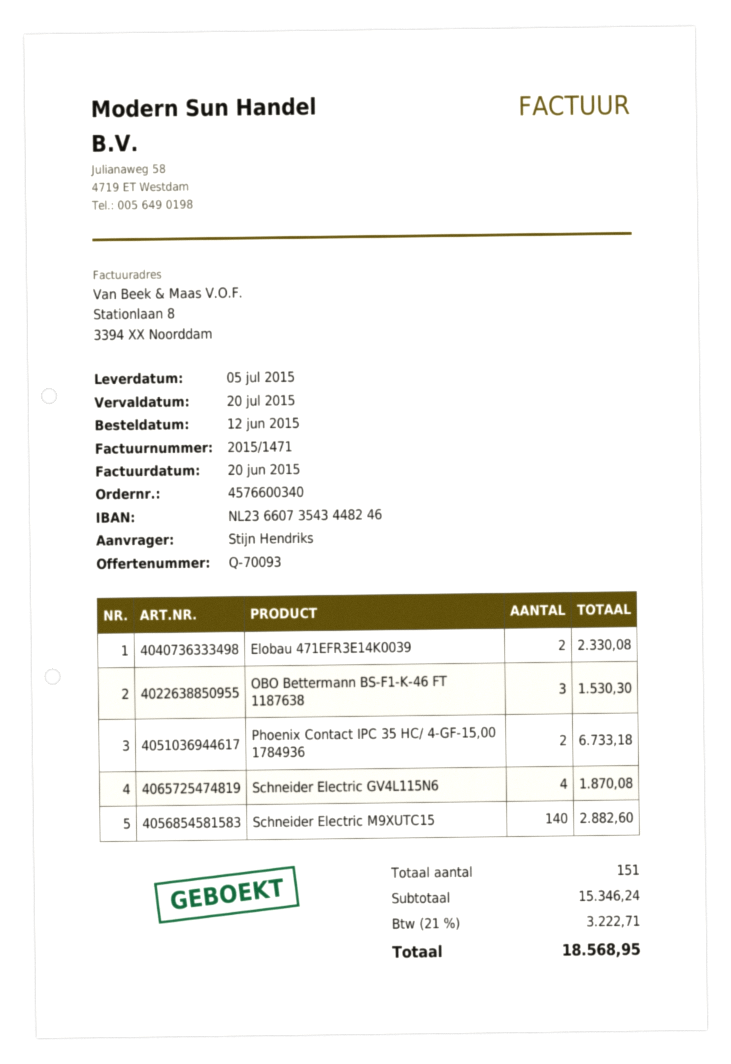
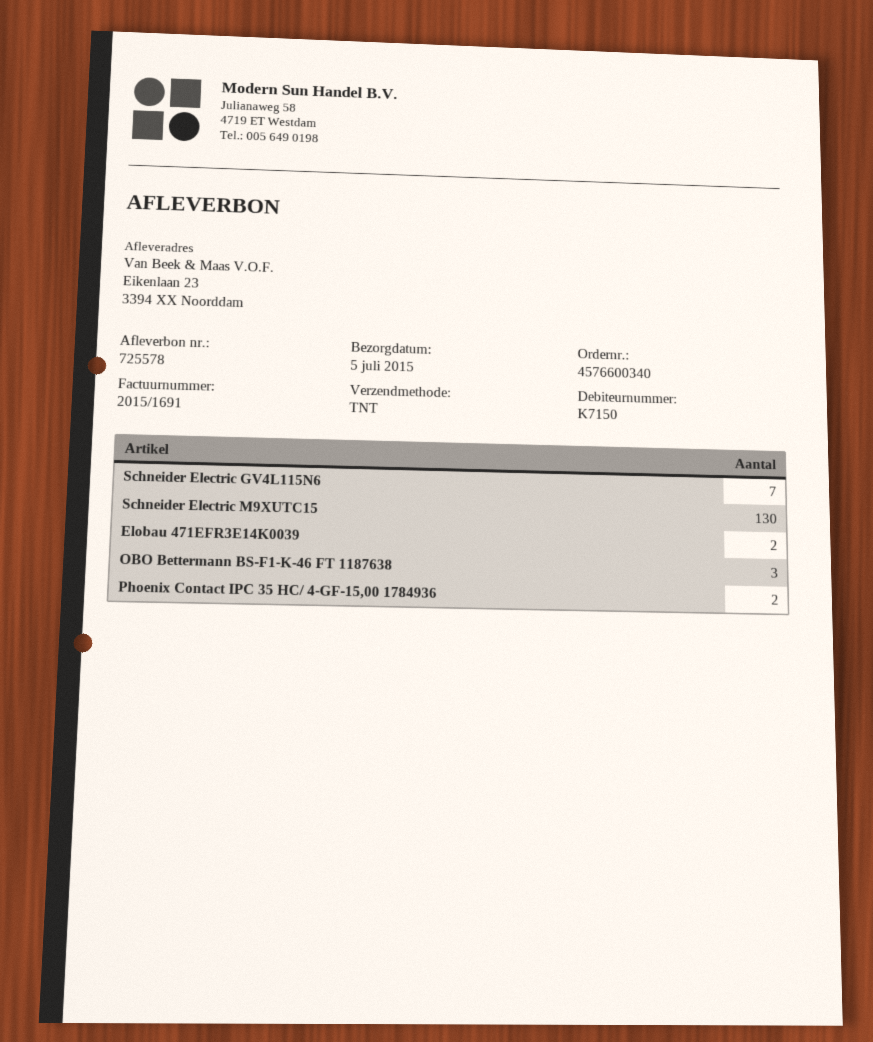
invoice number: 2015/1471 -> 2015/1691
Schneider Electric GV4L115N6: 4 -> 7
Schneider Electric M9XUTC15: 140 -> 130

